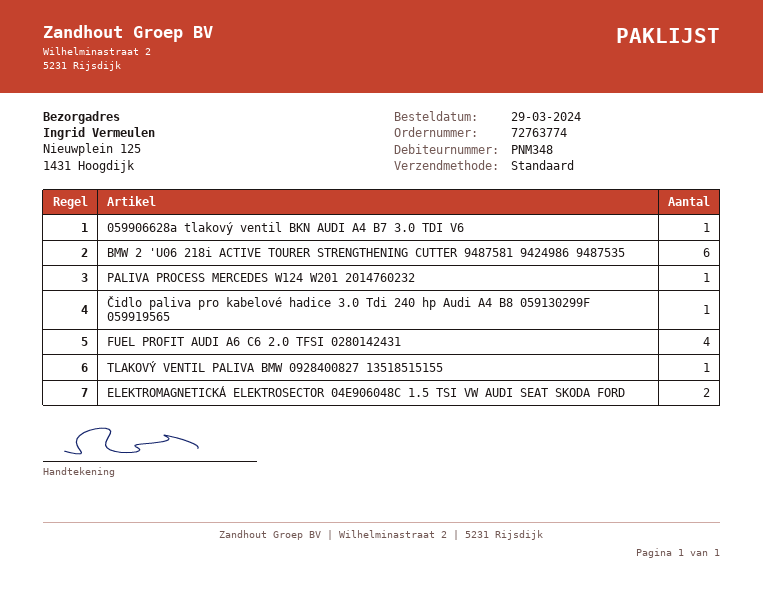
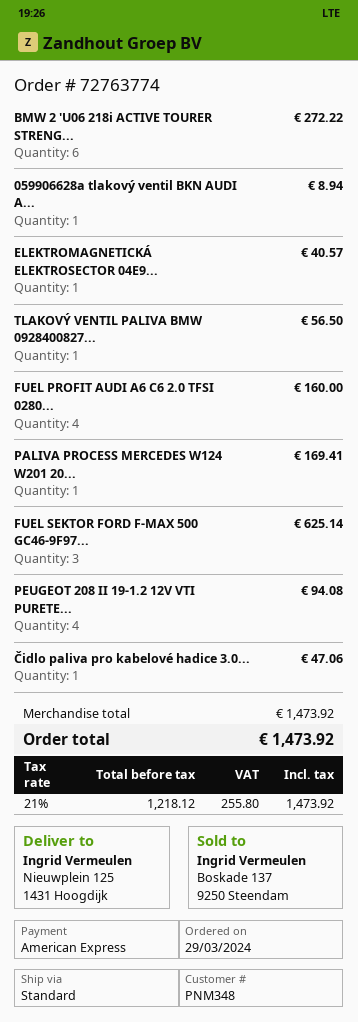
ELEKTROMAGNETICKÁ ELEKTROSECTOR 04E906048C 1.5 TSI VW AUDI SEAT SKODA FORD: 2 -> 1
FUEL SEKTOR FORD F-MAX 500 GC46-9F97...: none -> 3
PEUGEOT 208 II 19-1.2 12V VTI PURETE...: none -> 4

